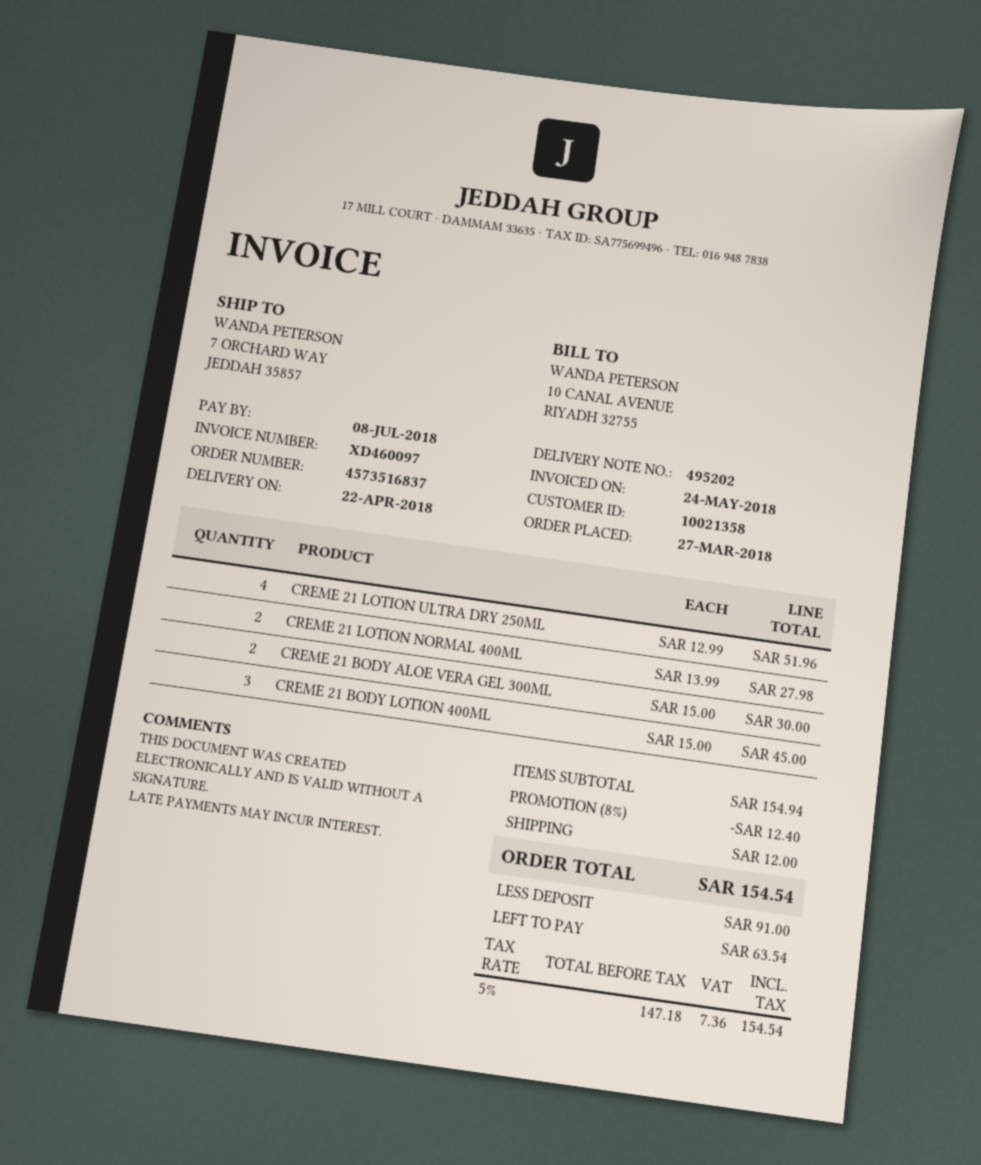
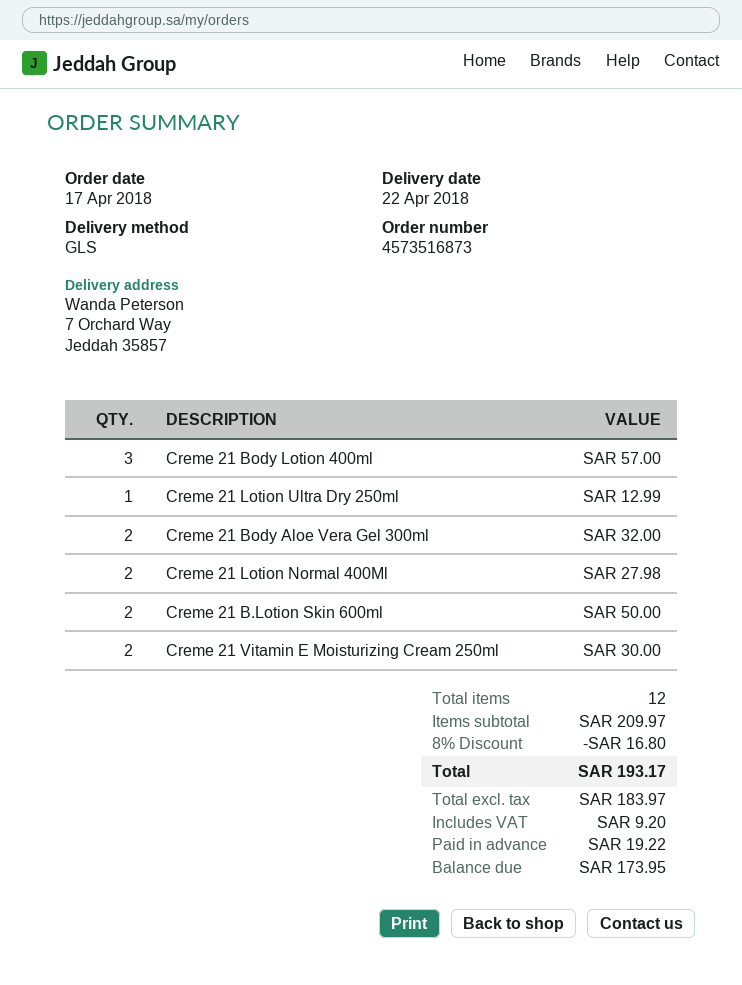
order number: 4573516837 -> 4573516873
order date: 2018-03-27 -> 2018-04-17
CREME 21 LOTION ULTRA DRY 250ML: 4 for 51.96 -> 1 for 12.99
CREME 21 BODY ALOE VERA GEL 300ML: 2 for 30.00 -> 2 for 32.00
CREME 21 BODY LOTION 400ML: 3 for 45.00 -> 3 for 57.00
Creme 21 B.Lotion Skin 600ml: none -> 2 for 50.00
Creme 21 Vitamin E Moisturizing Cream 250ml: none -> 2 for 30.00
subtotal: 154.94 -> 209.97
discount: 8% = 12.40 -> 8% = 16.80
shipping: 12.00 -> none
net: 147.18 -> 183.97
tax: 7.36 -> 9.20
total: 154.54 -> 193.17
deposit: 91.00 -> 19.22
balance: 63.54 -> 173.95

